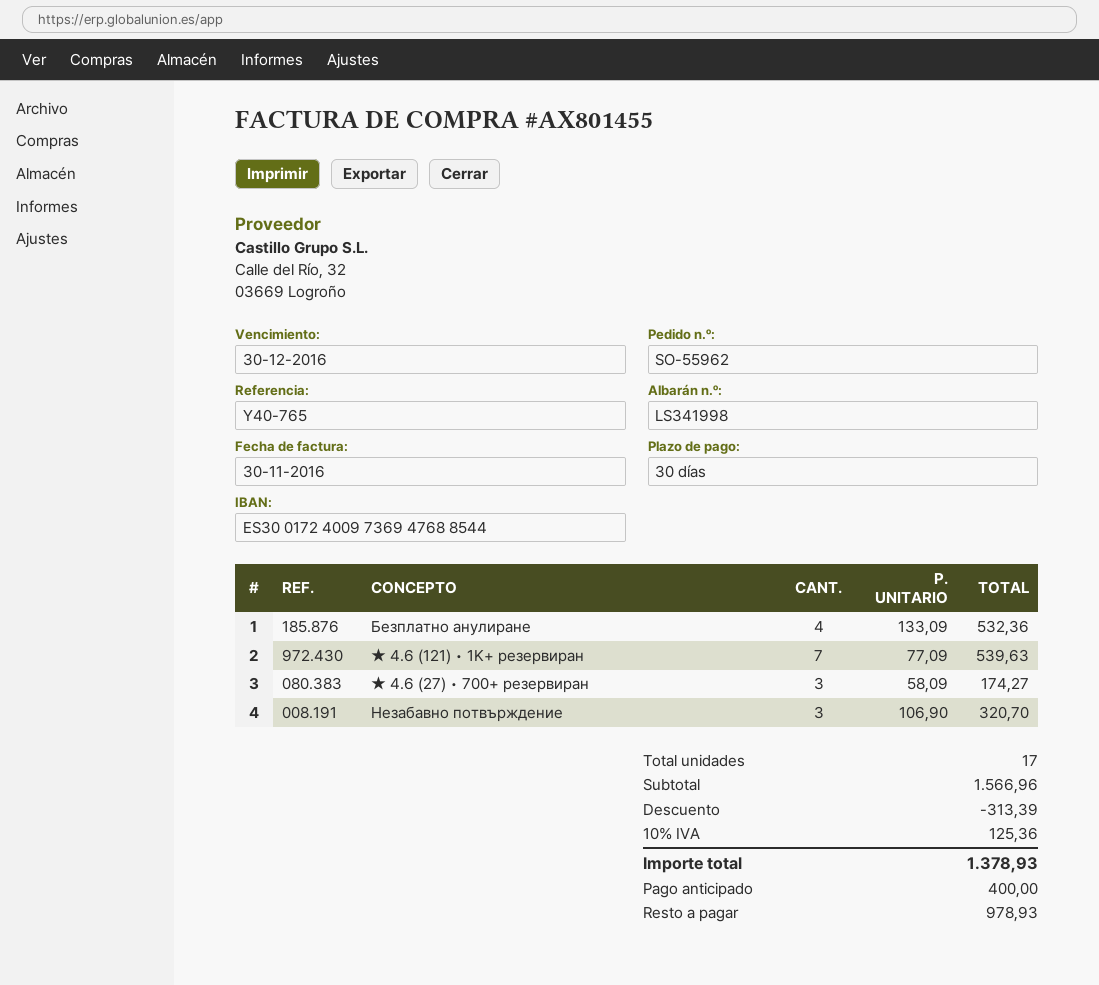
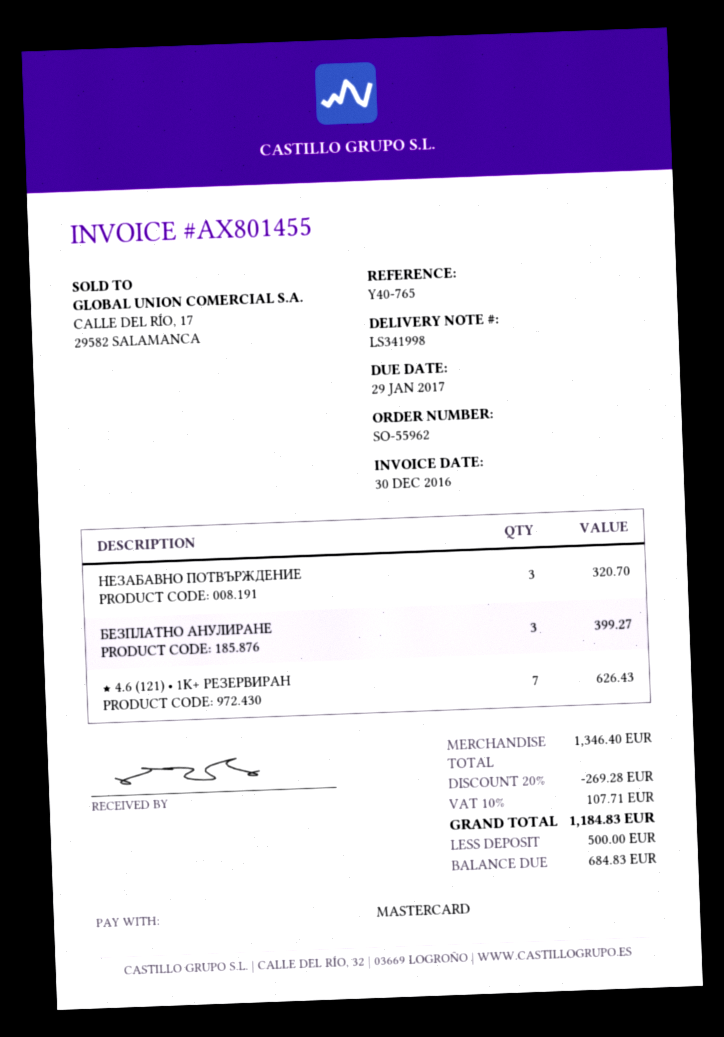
invoice date: 2016-11-30 -> 2016-12-30
due date: 2016-12-30 -> 2017-01-29
Безплатно анулиране: 4 for 532.36 -> 3 for 399.27
★ 4.6 (121) • 1K+ резервиран: 7 for 539.63 -> 7 for 626.43
★ 4.6 (27) • 700+ резервиран: 3 for 174.27 -> none
subtotal: 1566.96 -> 1346.40
discount: 313.39 -> 269.28
tax: 10% = 125.36 -> 10% = 107.71
total: 1378.93 -> 1184.83
deposit: 400.00 -> 500.00
balance: 978.93 -> 684.83

